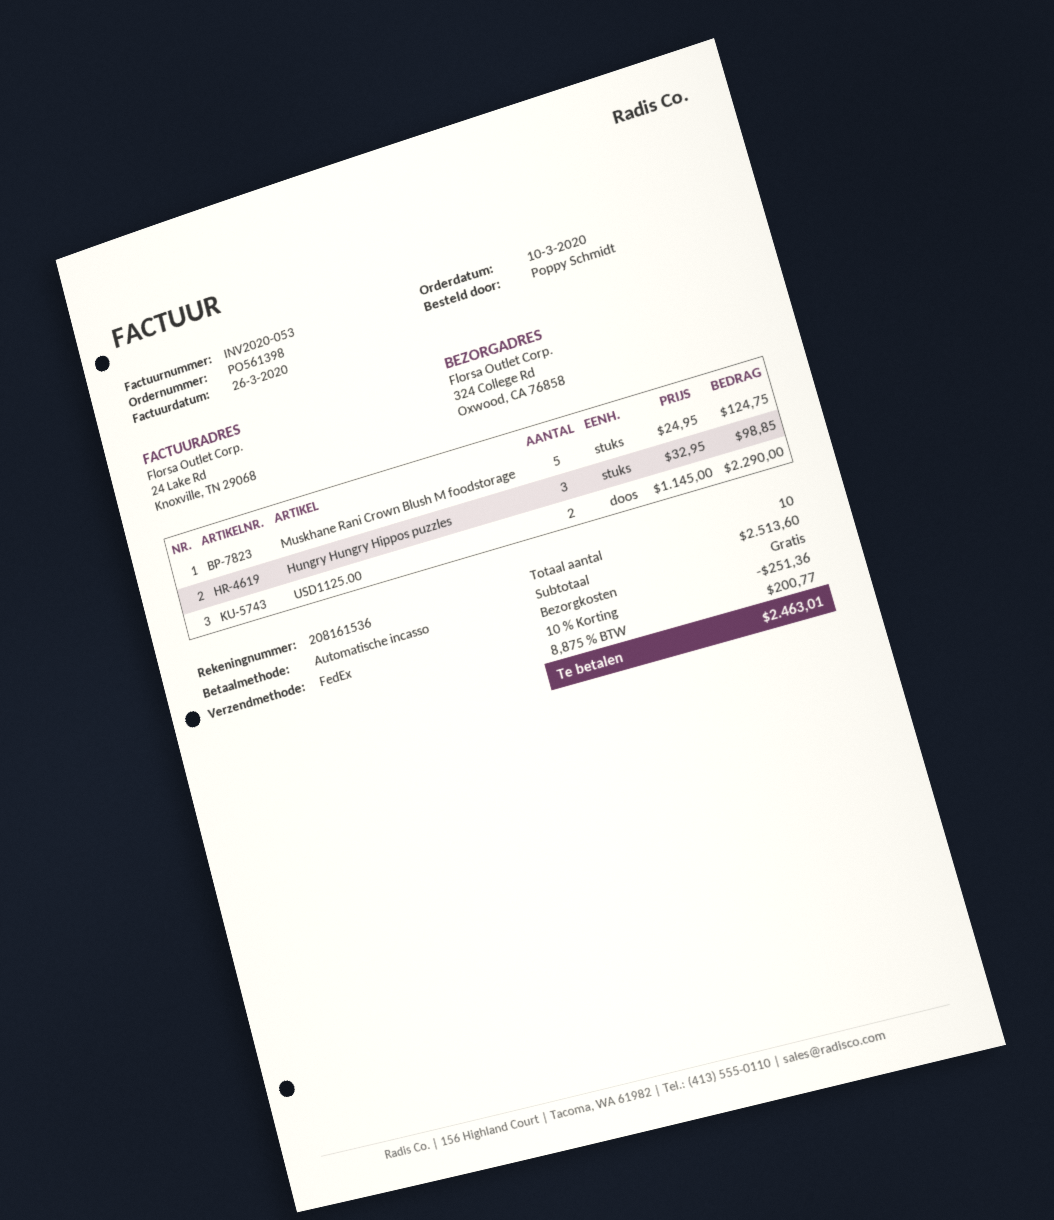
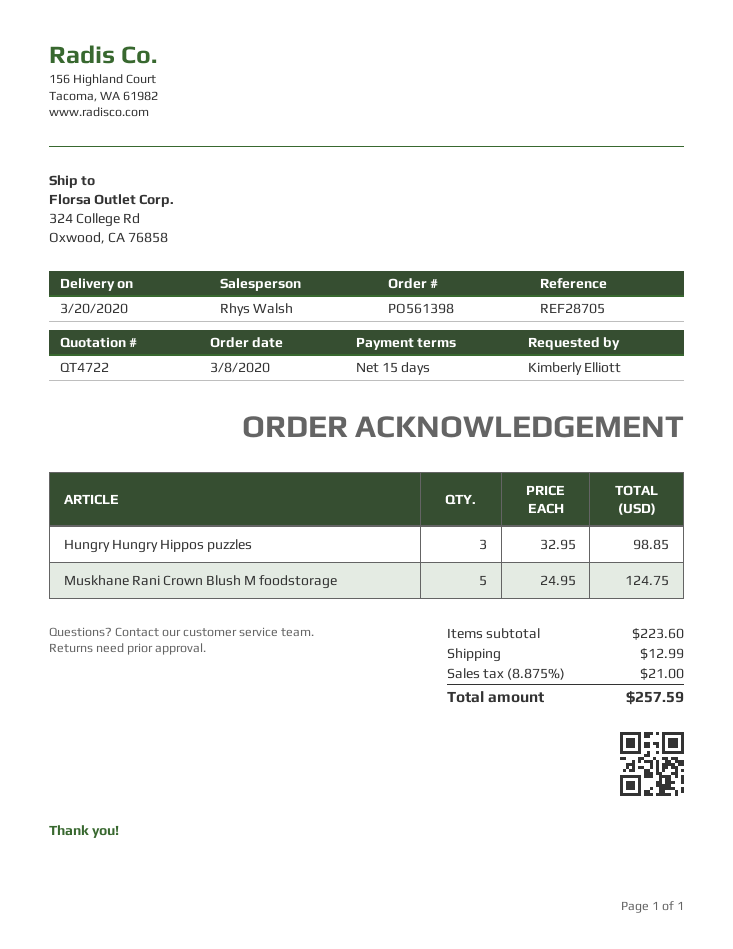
order date: 2020-03-10 -> 2020-03-08
ordered by: Poppy Schmidt -> Kimberly Elliott
USD1125.00: 2 x 1145.00 = 2290.00 -> none
subtotal: 2513.60 -> 223.60
discount: 10% = 251.36 -> none
shipping: 0.00 -> 12.99
tax: 8.875% = 200.77 -> 8.875% = 21.00
total: 2463.01 -> 257.59

